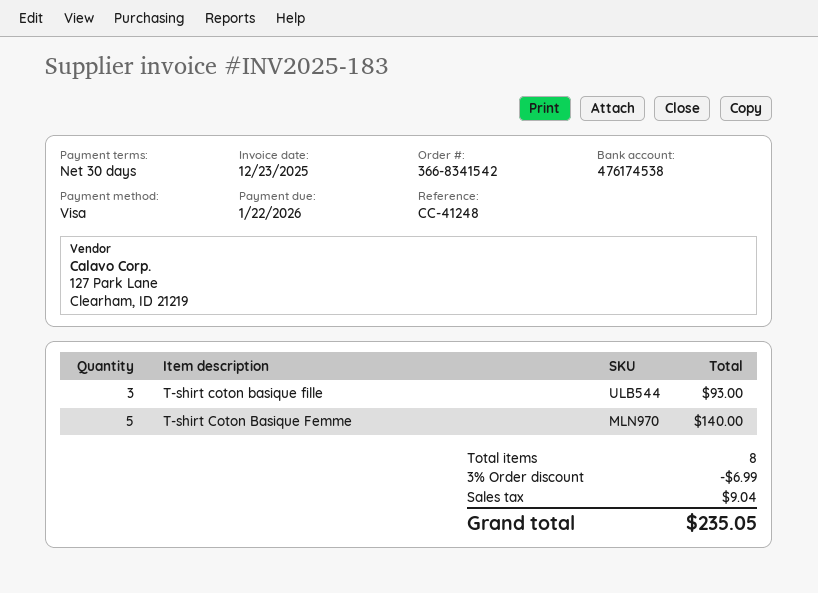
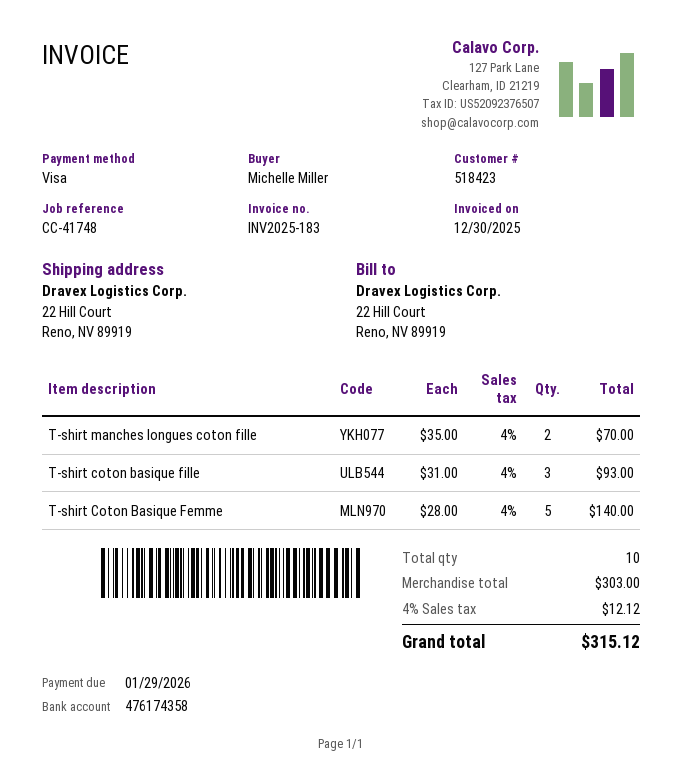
invoice date: 2025-12-23 -> 2025-12-30
due date: 2026-01-22 -> 2026-01-29
reference: CC-41248 -> CC-41748
bank account: 476174538 -> 476174358
T-shirt manches longues coton fille: none -> 2 for 70.00
total quantity: 8 -> 10
discount: 3% = 6.99 -> none
tax: 9.04 -> 12.12
total: 235.05 -> 315.12

